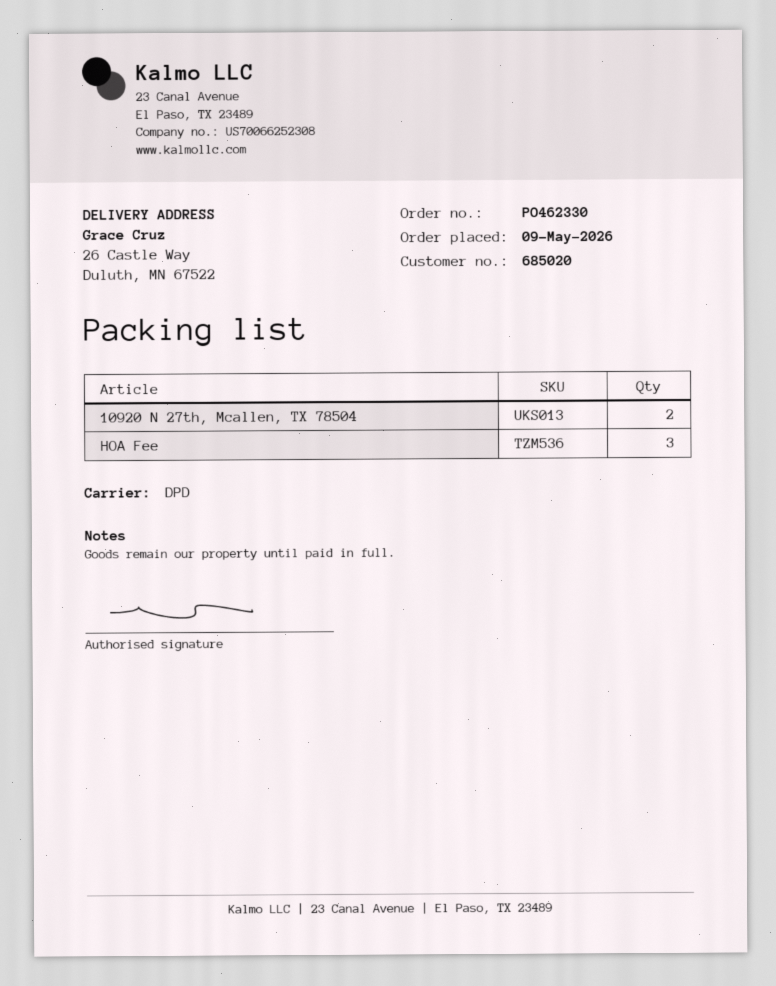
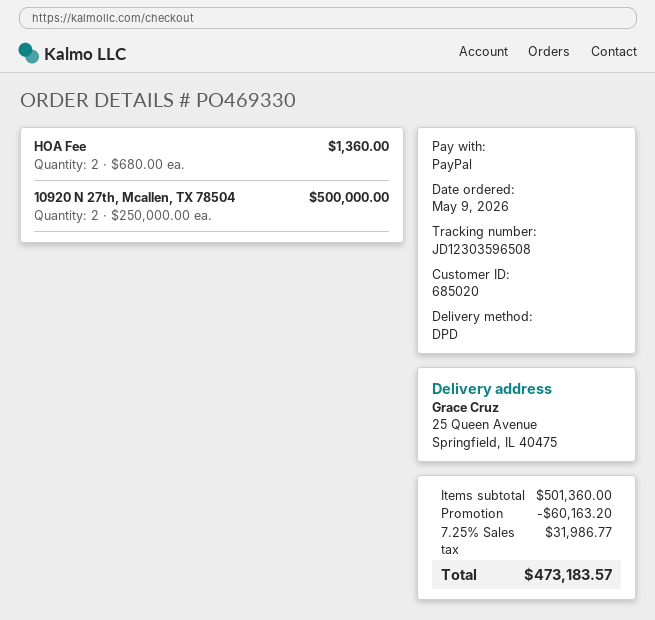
order number: PO462330 -> PO469330
ship to: 26 Castle Way, Duluth, MN 67522 -> 25 Queen Avenue, Springfield, IL 40475
HOA Fee: 3 -> 2

